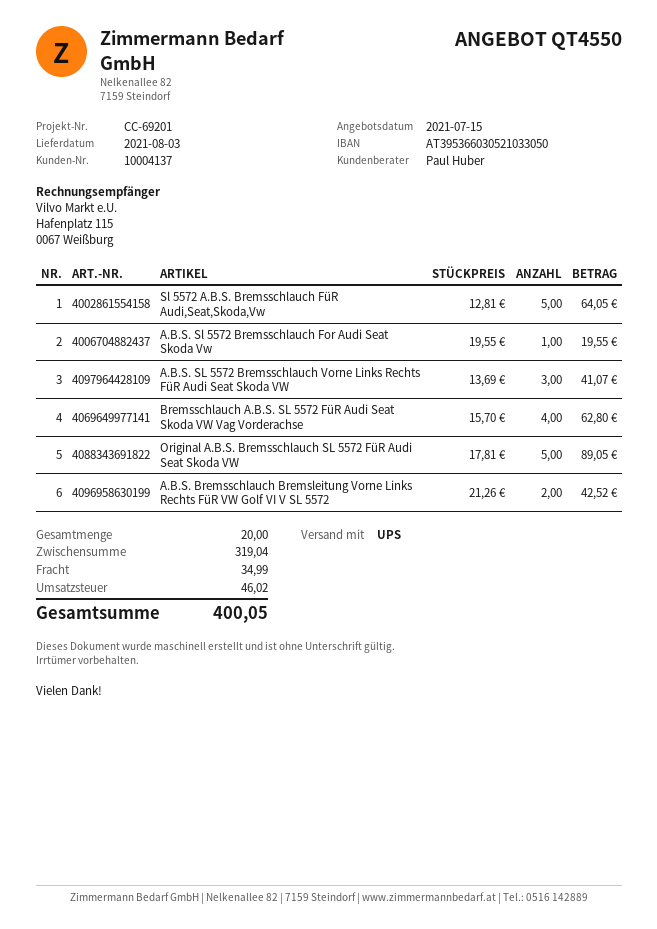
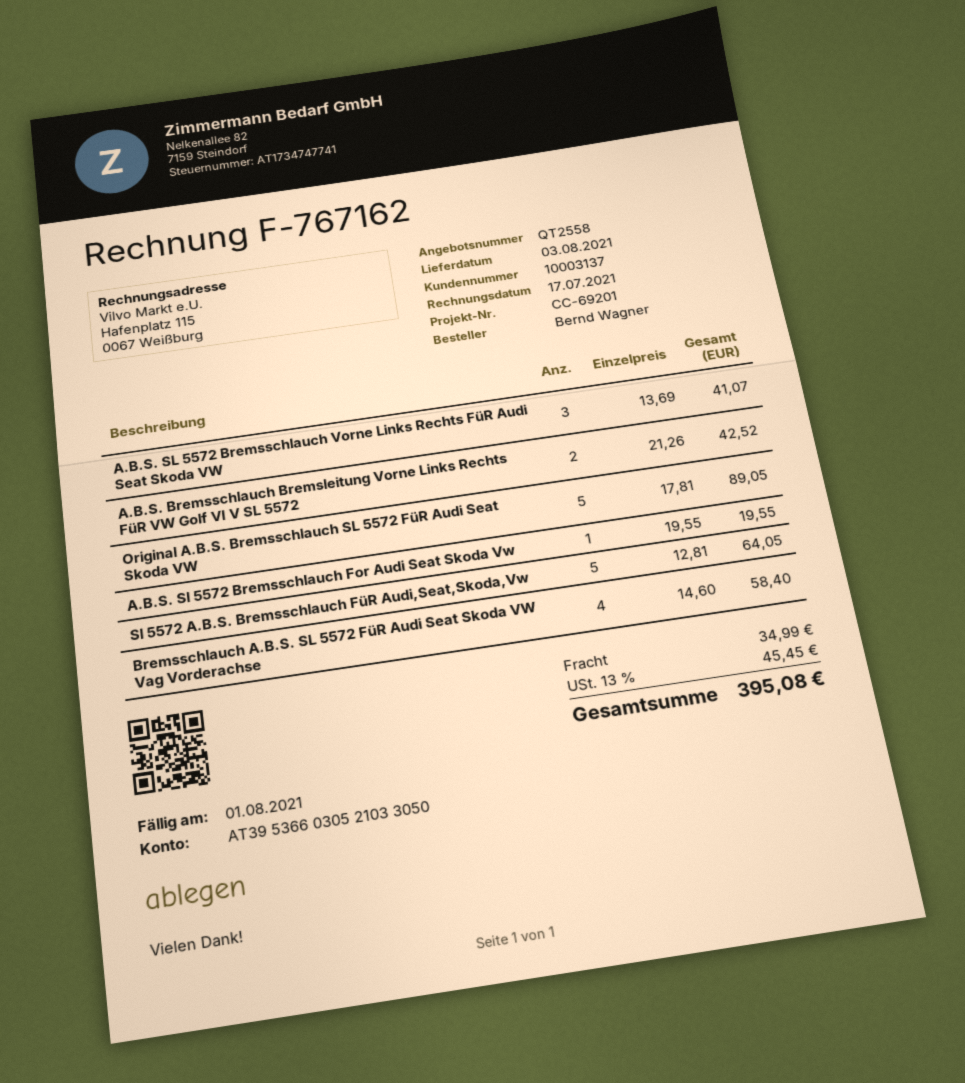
quote number: QT4550 -> QT2558
customer number: 10004137 -> 10003137
Bremsschlauch A.B.S. SL 5572 FüR Audi Seat Skoda VW Vag Vorderachse: 4 x 15.70 = 62.80 -> 4 x 14.60 = 58.40
tax: 46.02 -> 45.45
total: 400.05 -> 395.08

